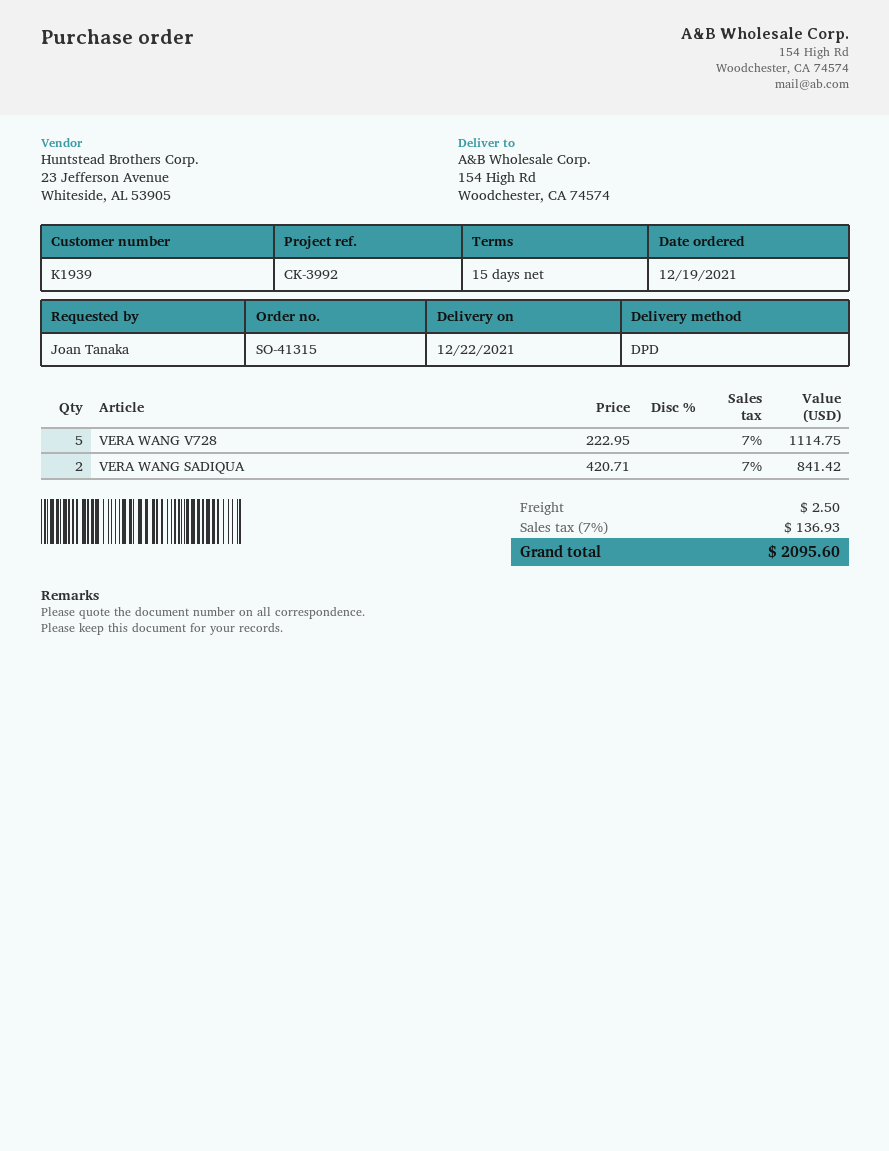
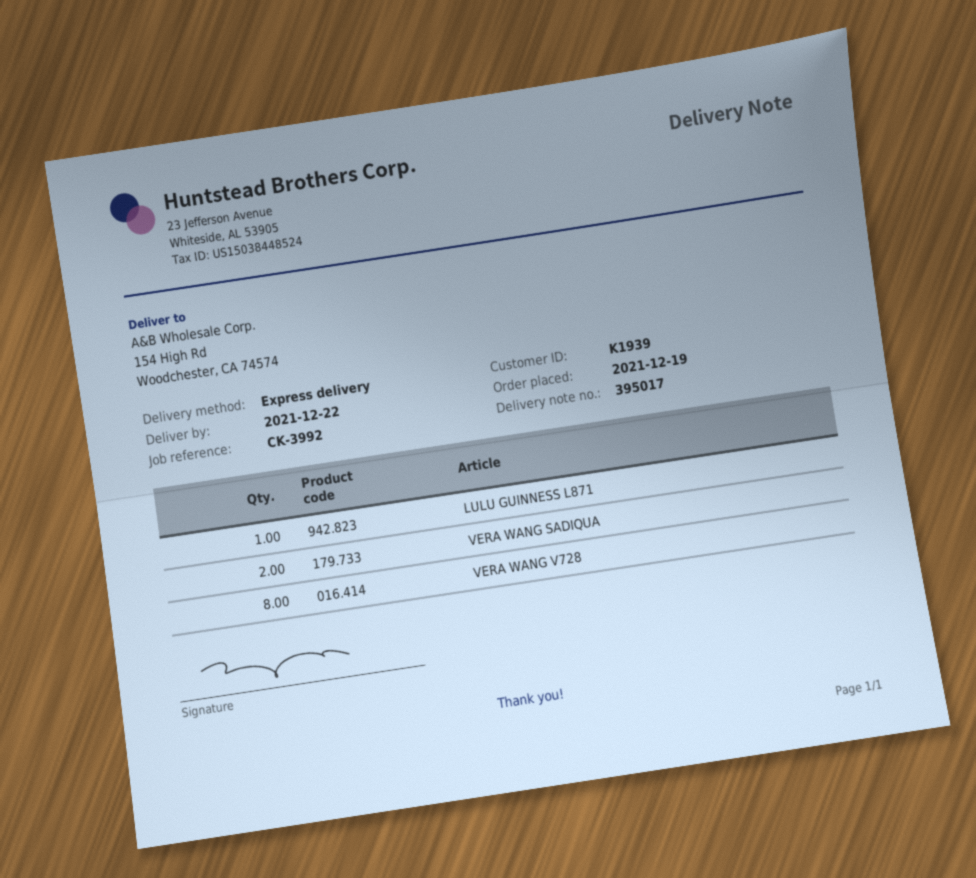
shipping method: DPD -> express
VERA WANG V728: 5 -> 8
LULU GUINNESS L871: none -> 1

